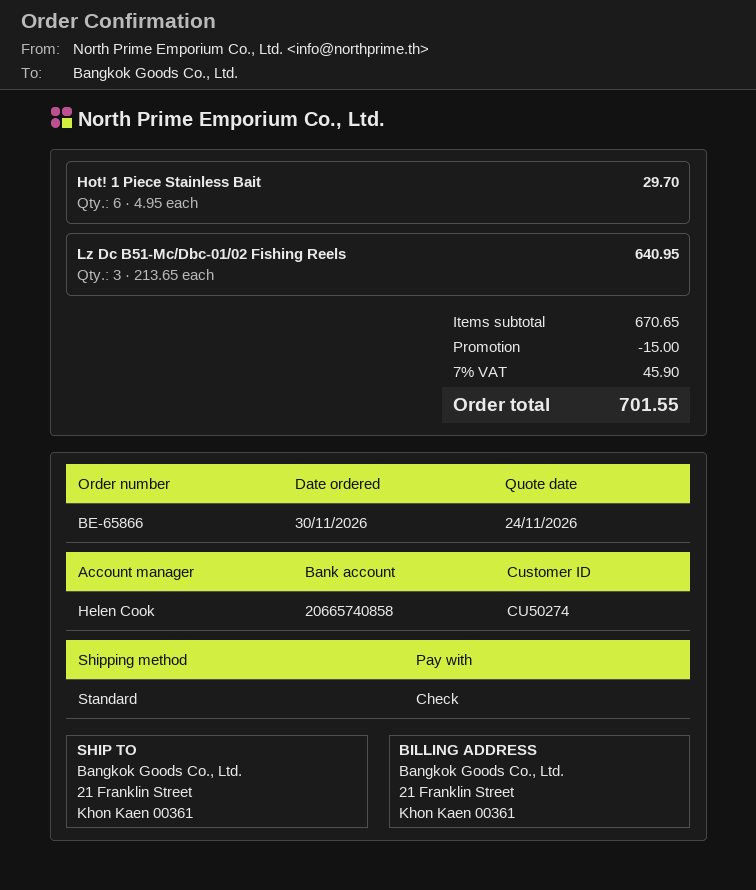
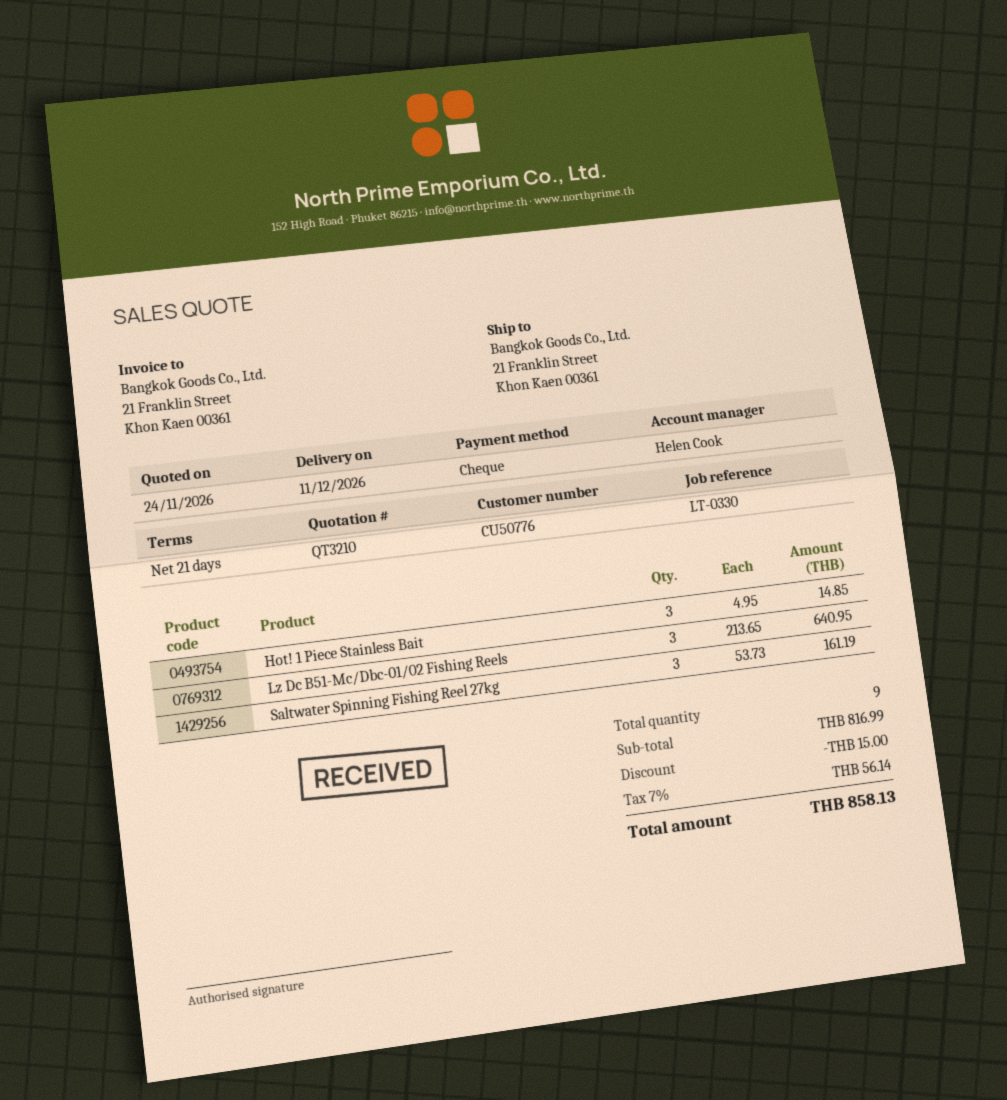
customer number: CU50274 -> CU50776
Hot! 1 Piece Stainless Bait: 6 x 4.95 = 29.70 -> 3 x 4.95 = 14.85
Saltwater Spinning Fishing Reel 27kg: none -> 3 x 53.73 = 161.19
subtotal: 670.65 -> 816.99
tax: 7% = 45.90 -> 7% = 56.14
total: 701.55 -> 858.13

